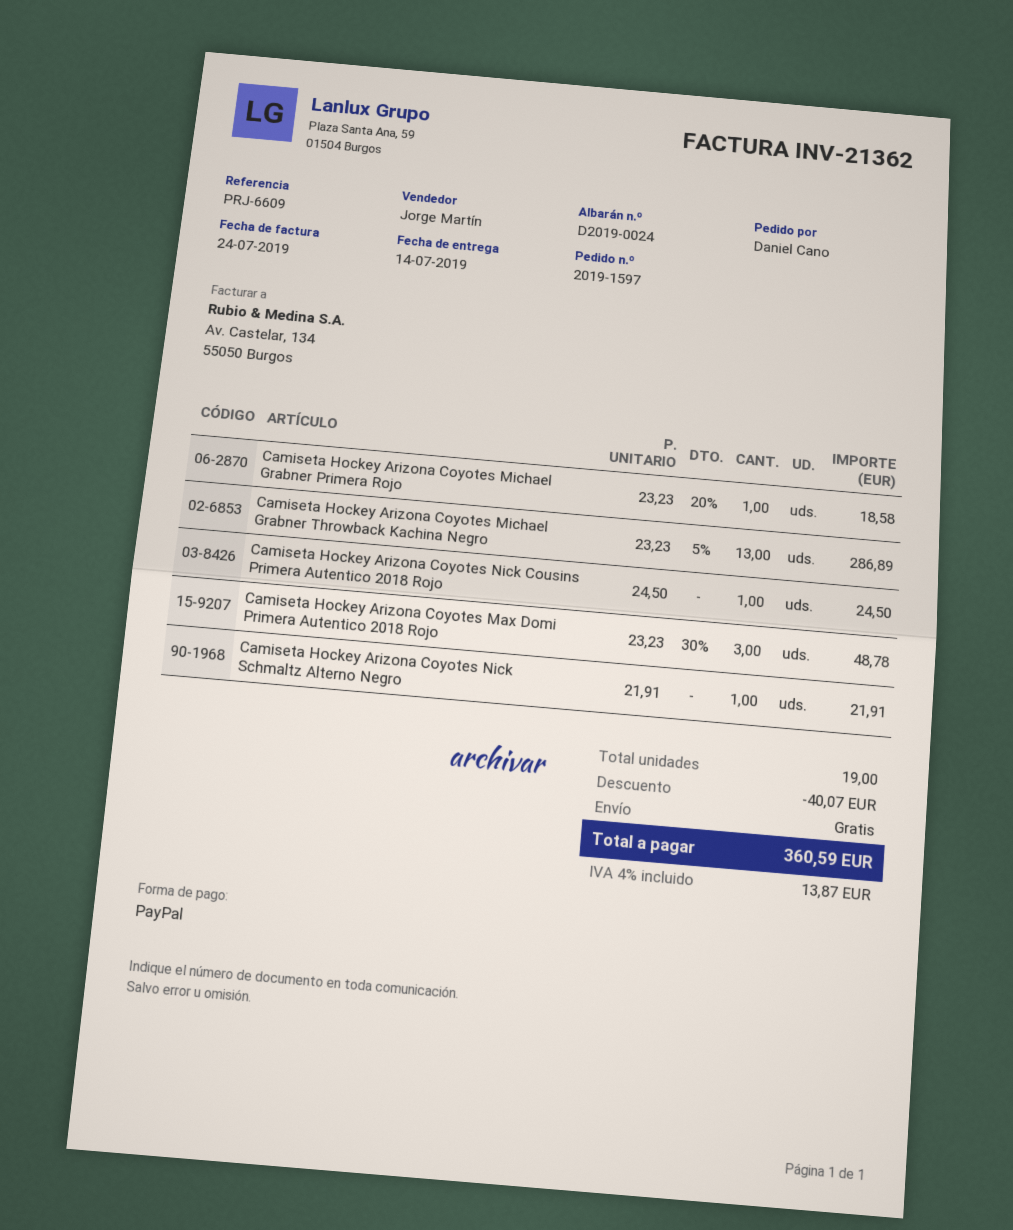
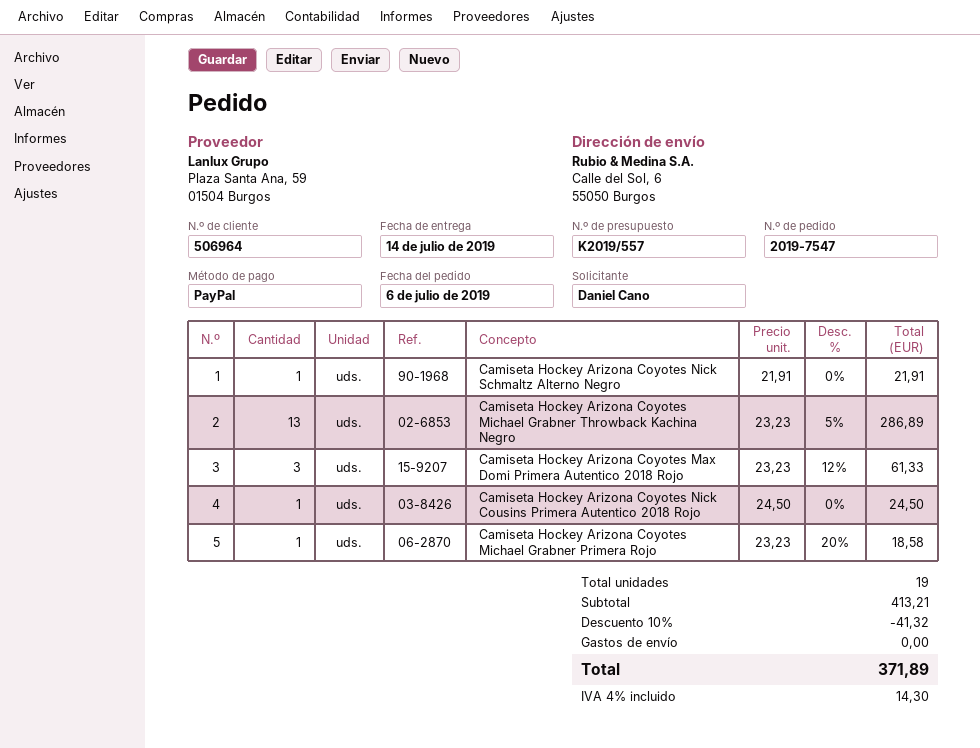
order number: 2019-1597 -> 2019-7547
Camiseta Hockey Arizona Coyotes Max Domi Primera Autentico 2018 Rojo: 3 x 23.23 - 30% = 48.78 -> 3 x 23.23 - 12% = 61.33
discount: 40.07 -> 41.32
tax: 4% = 13.87 -> 4% = 14.30
total: 360.59 -> 371.89

